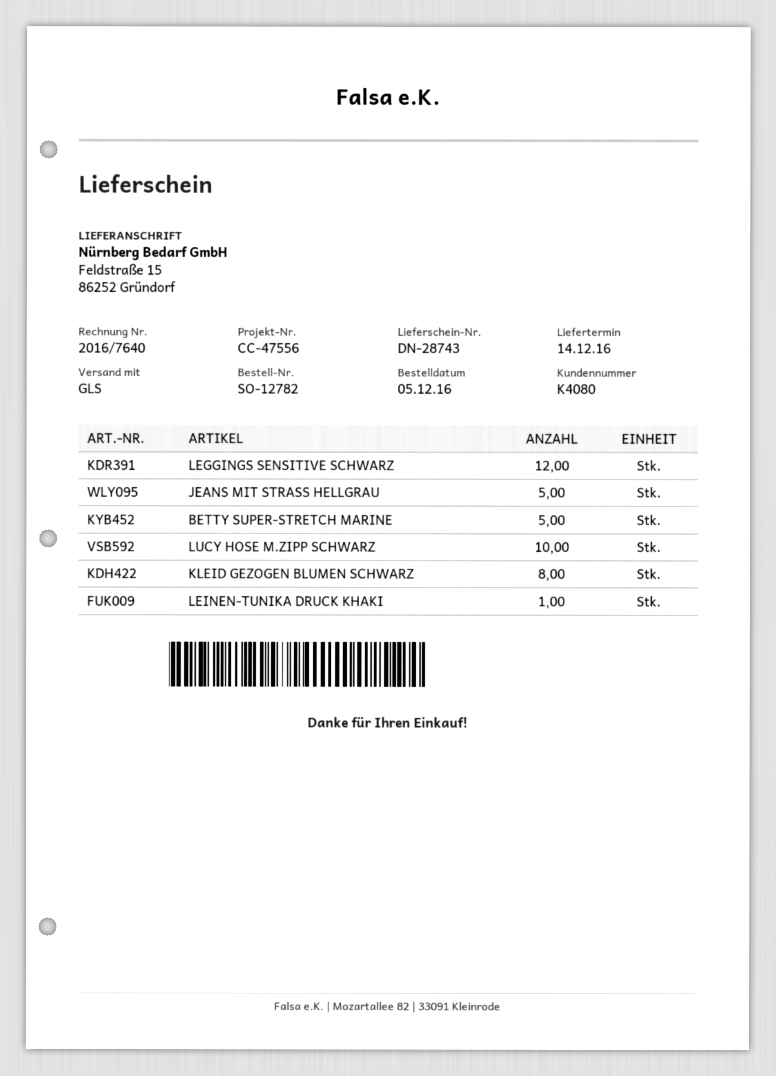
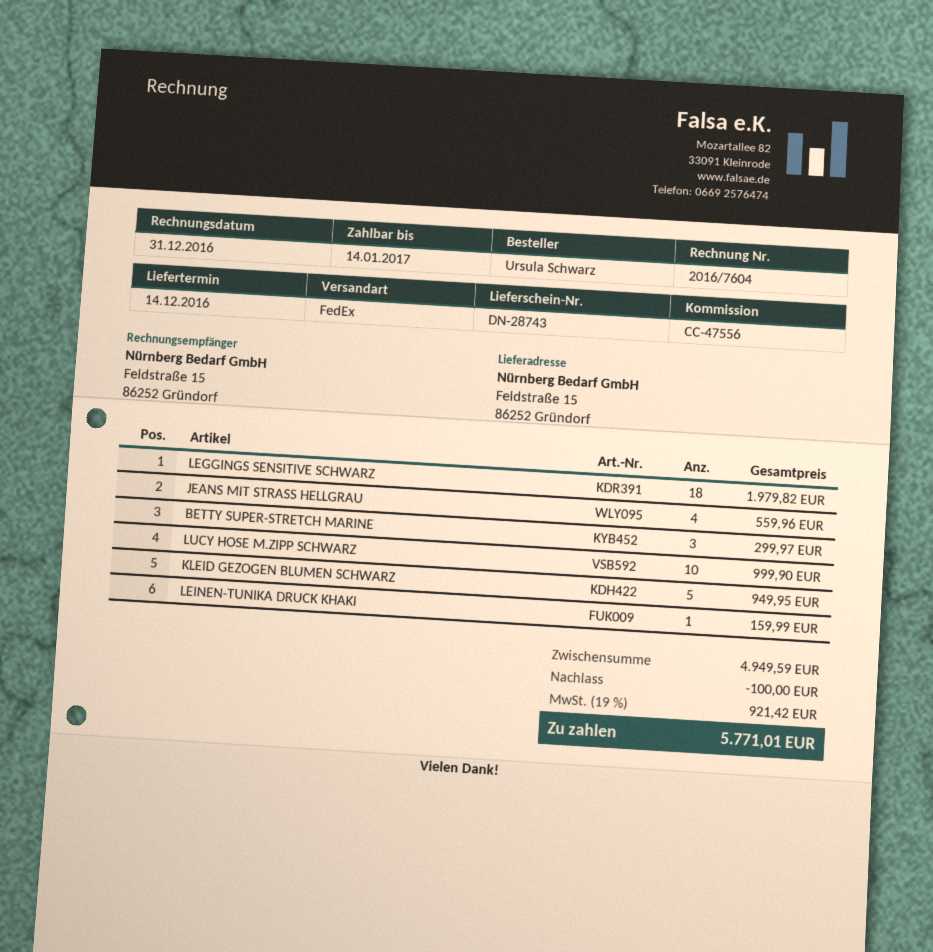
invoice number: 2016/7640 -> 2016/7604
shipping method: GLS -> FedEx
LEGGINGS SENSITIVE SCHWARZ: 12 -> 18
JEANS MIT STRASS HELLGRAU: 5 -> 4
BETTY SUPER-STRETCH MARINE: 5 -> 3
KLEID GEZOGEN BLUMEN SCHWARZ: 8 -> 5

